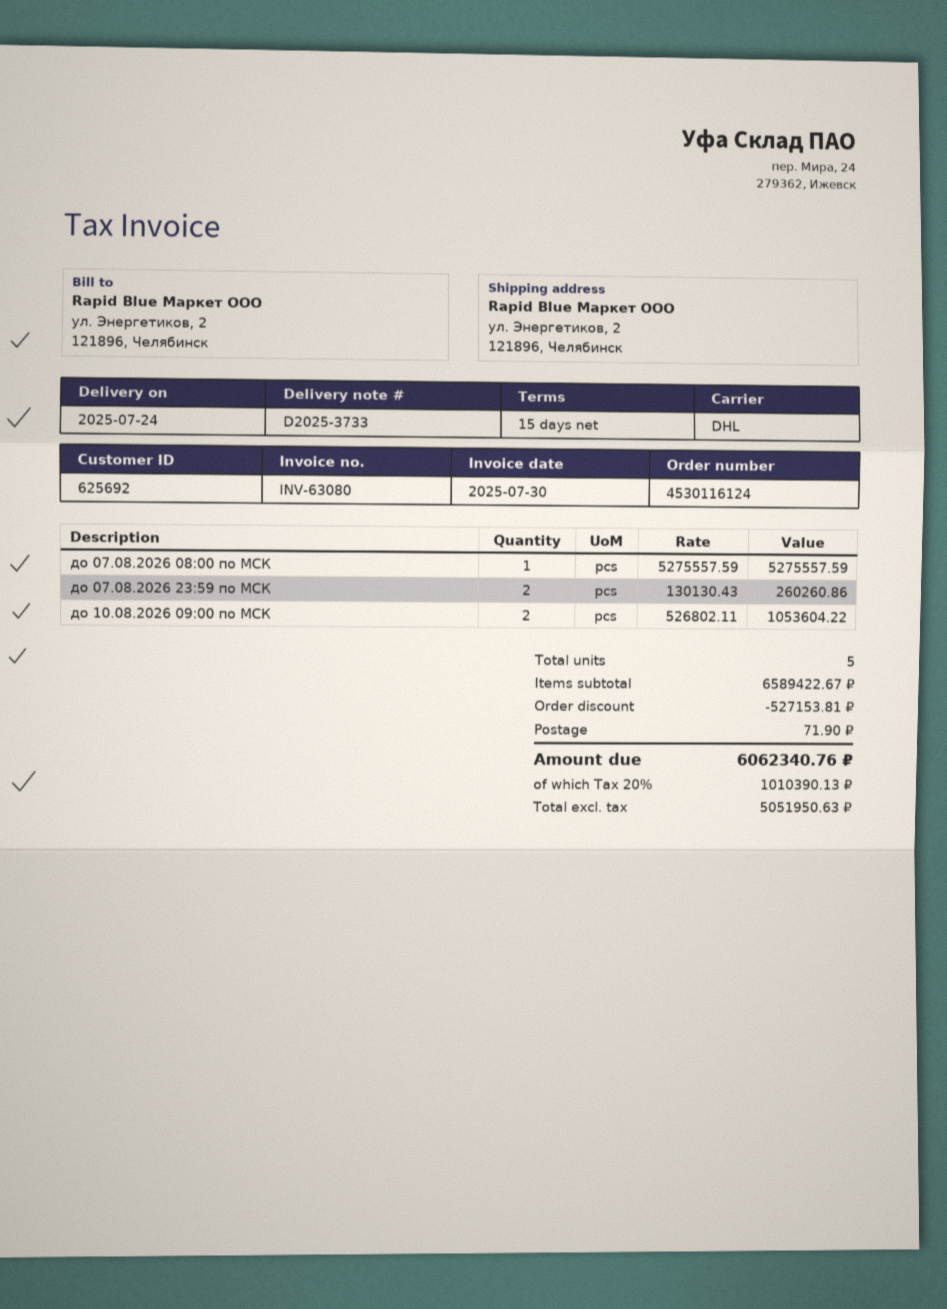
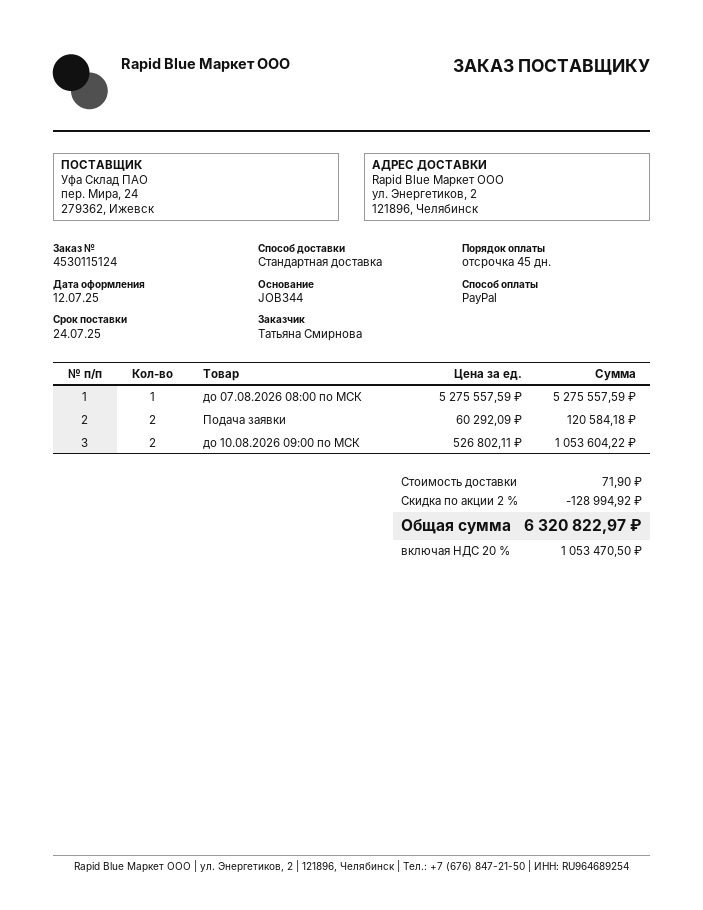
order number: 4530116124 -> 4530115124
payment terms: 15 days -> 45 days
shipping method: DHL -> standard
до 07.08.2026 23:59 по МСК: 2 x 130130.43 = 260260.86 -> none
Подача заявки: none -> 2 x 60292.09 = 120584.18
discount: 527153.81 -> 128994.92
tax: 20% = 1010390.13 -> 20% = 1053470.50
total: 6062340.76 -> 6320822.97

